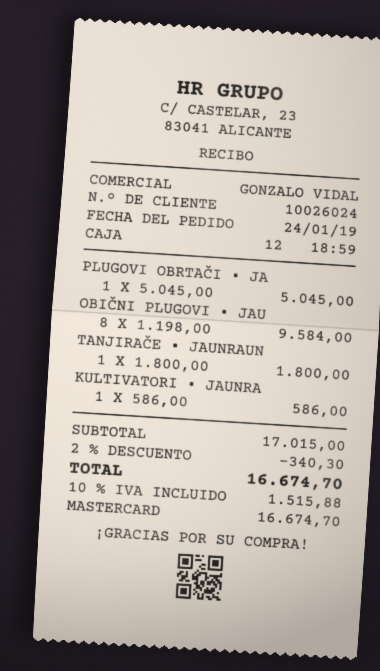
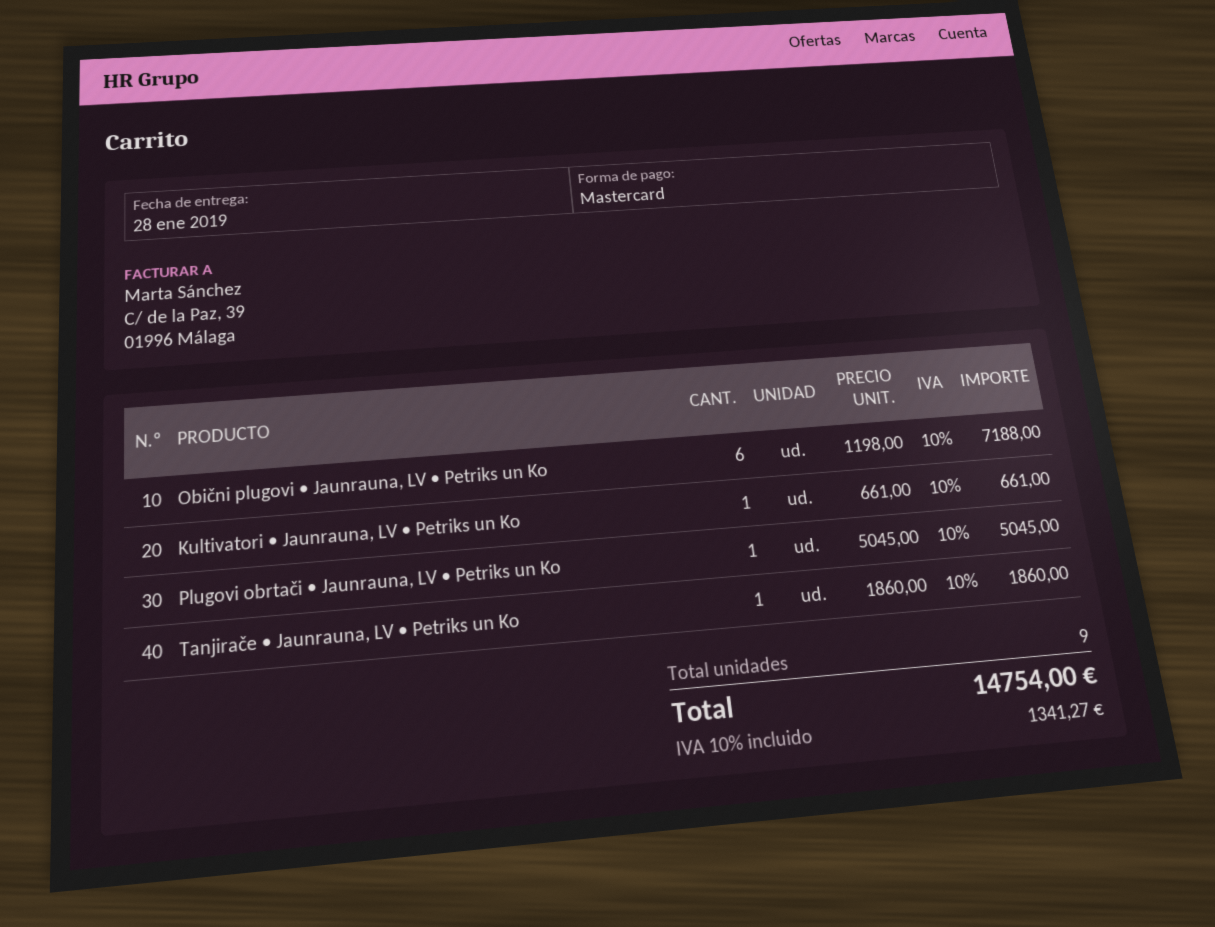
OBIČNI PLUGOVI • JAU: 8 x 1198.00 = 9584.00 -> 6 x 1198.00 = 7188.00
TANJIRAČE • JAUNRAUN: 1 x 1800.00 = 1800.00 -> 1 x 1860.00 = 1860.00
KULTIVATORI • JAUNRA: 1 x 586.00 = 586.00 -> 1 x 661.00 = 661.00
discount: 2% = 340.30 -> none
tax: 10% = 1515.88 -> 10% = 1341.27
total: 16674.70 -> 14754.00

